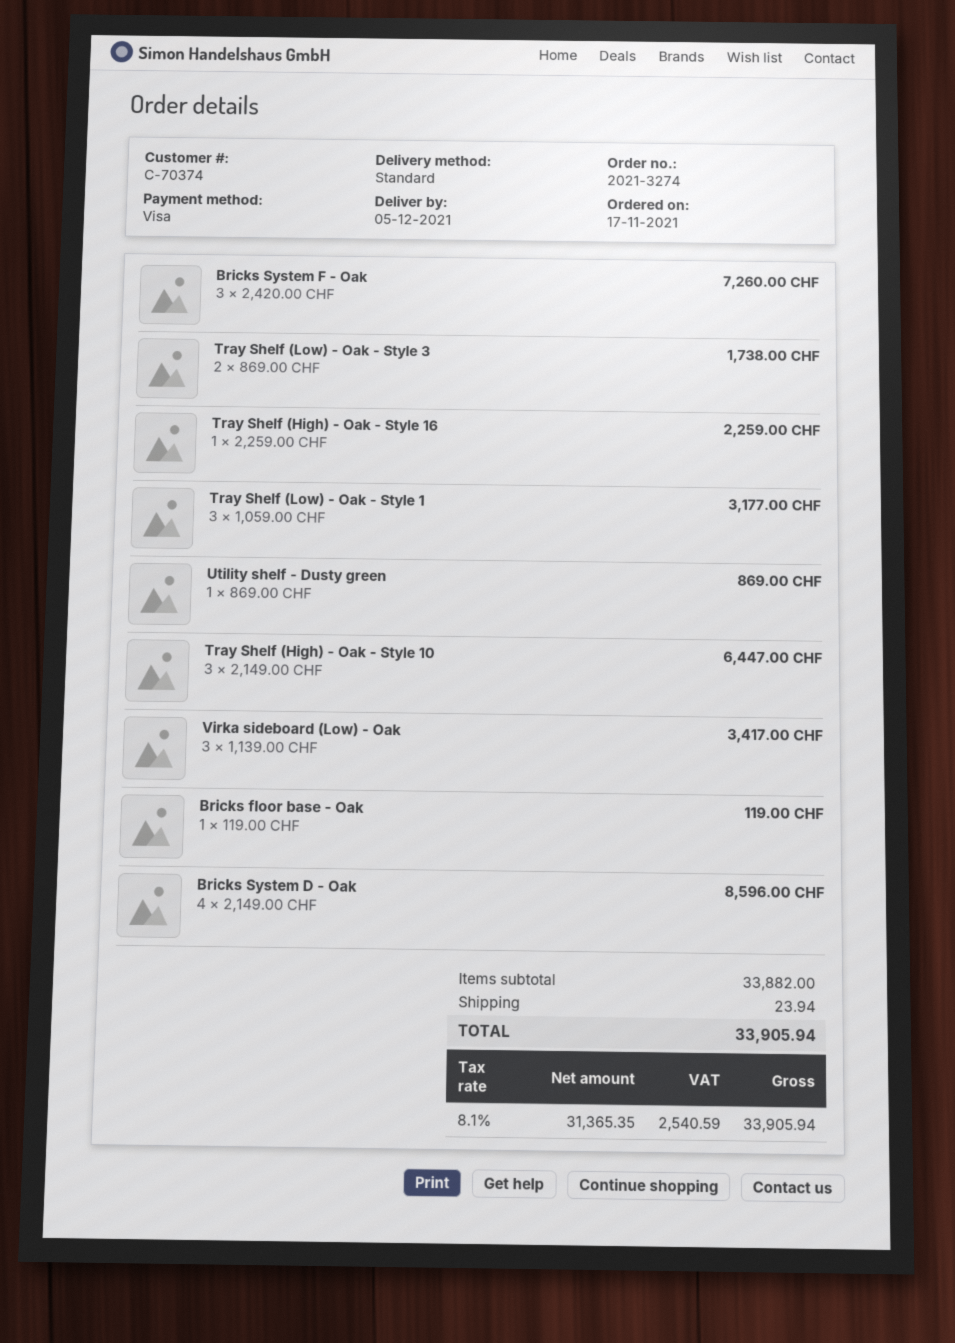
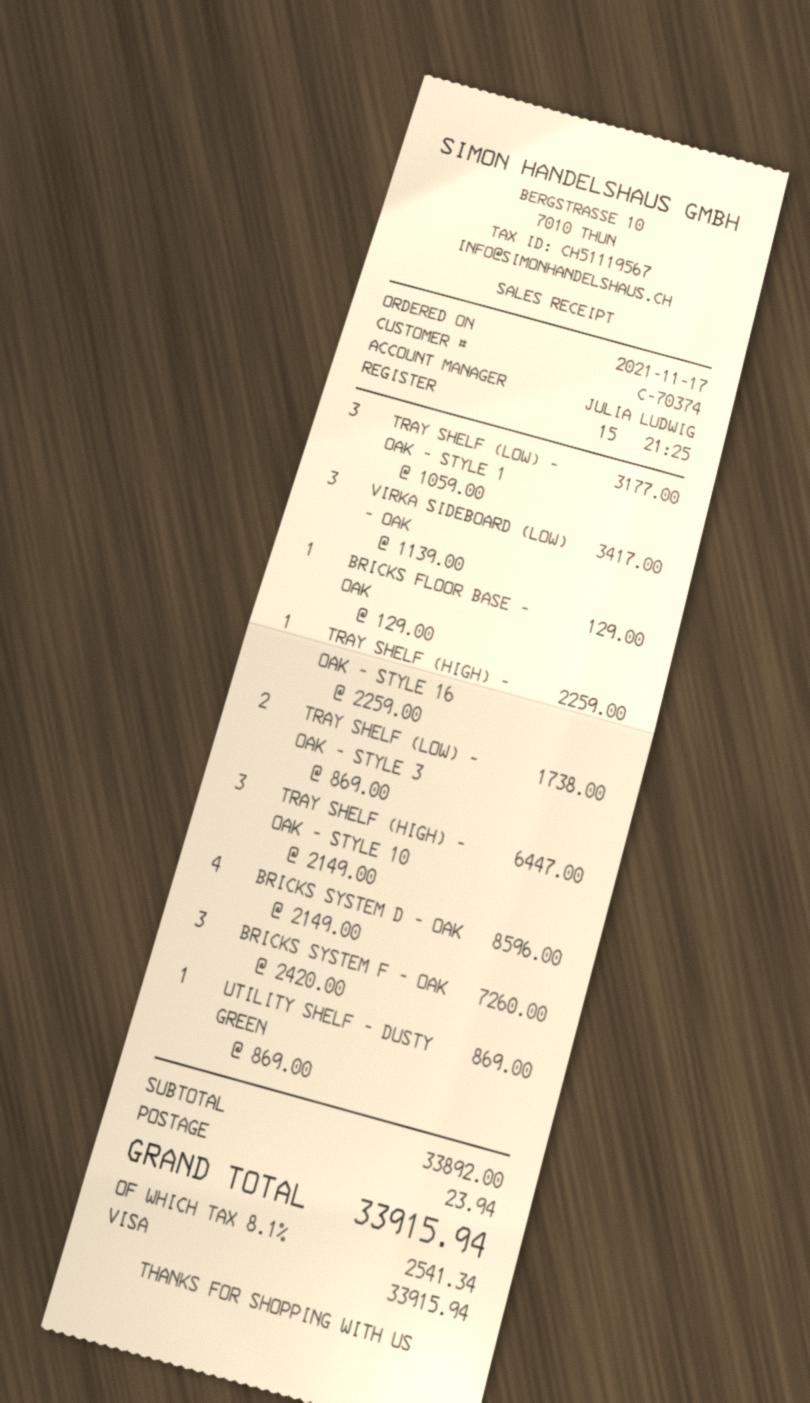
Bricks floor base - Oak: 1 x 119.00 = 119.00 -> 1 x 129.00 = 129.00
subtotal: 33882.00 -> 33892.00
tax: 8.1% = 2540.59 -> 8.1% = 2541.34
total: 33905.94 -> 33915.94

